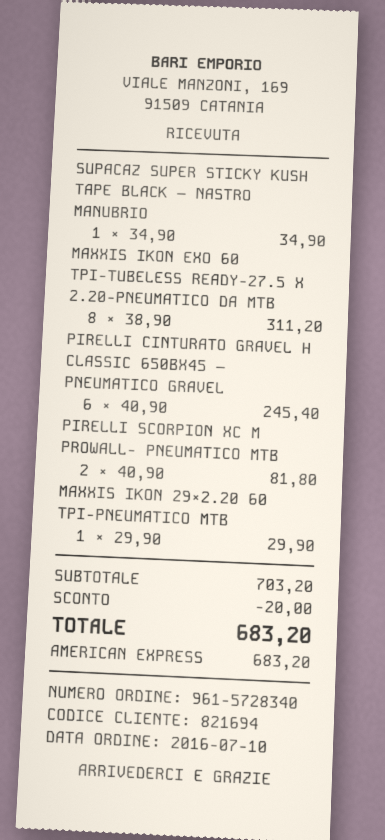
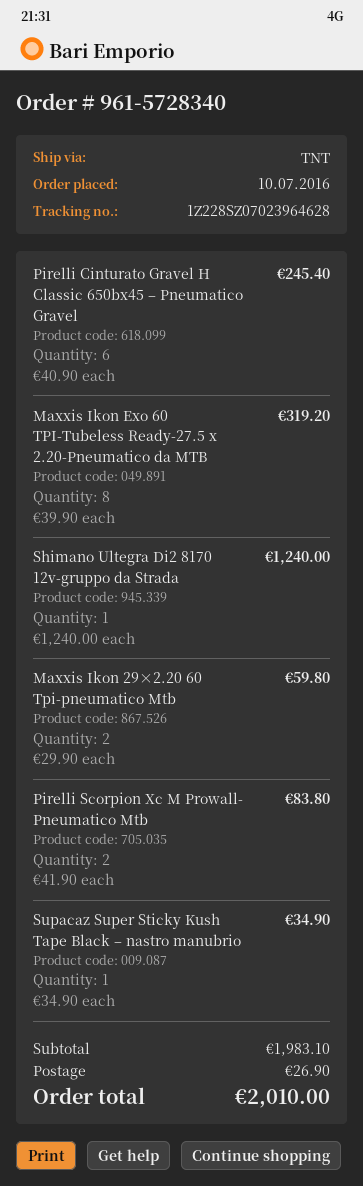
MAXXIS IKON EXO 60 TPI-TUBELESS READY-27.5 X 2.20-PNEUMATICO DA MTB: 8 x 38.90 = 311.20 -> 8 x 39.90 = 319.20
PIRELLI SCORPION XC M PROWALL- PNEUMATICO MTB: 2 x 40.90 = 81.80 -> 2 x 41.90 = 83.80
MAXXIS IKON 29×2.20 60 TPI-PNEUMATICO MTB: 1 x 29.90 = 29.90 -> 2 x 29.90 = 59.80
Shimano Ultegra Di2 8170 12v-gruppo da Strada: none -> 1 x 1240.00 = 1240.00
subtotal: 703.20 -> 1983.10
discount: 20.00 -> none
shipping: none -> 26.90
total: 683.20 -> 2010.00

